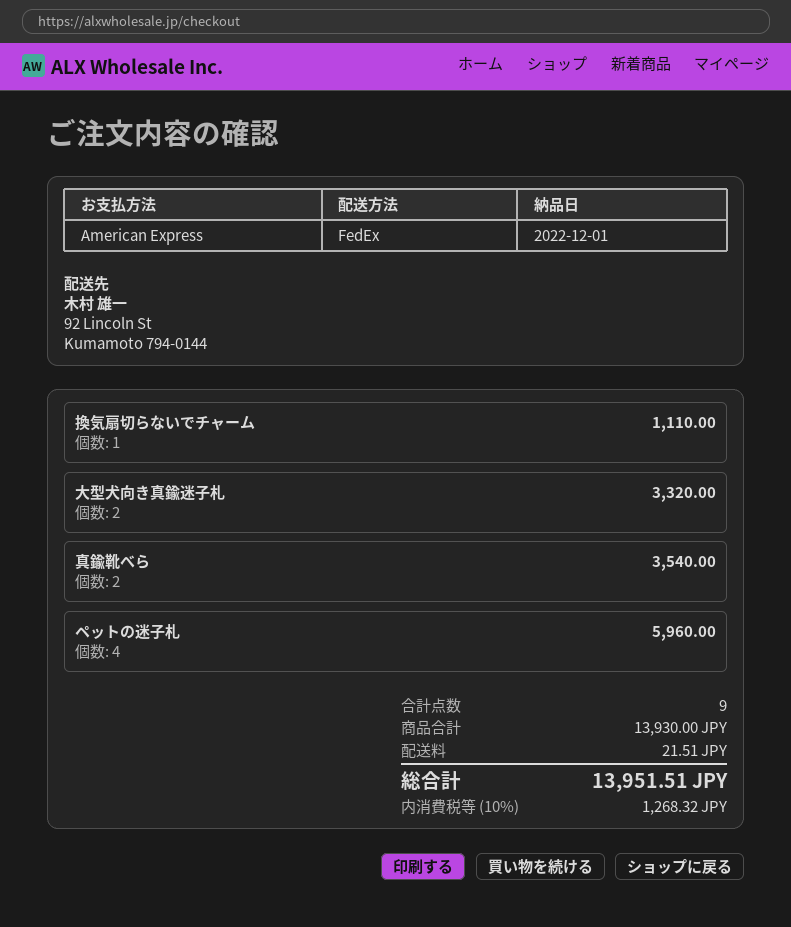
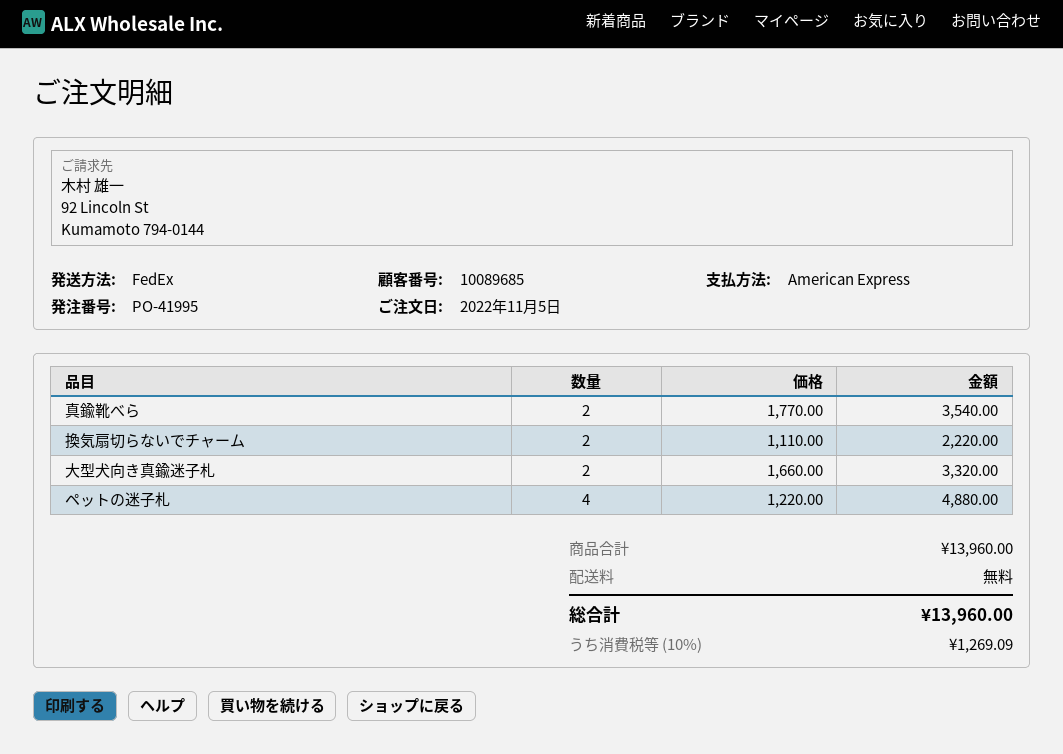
換気扇切らないでチャーム: 1 for 1110.00 -> 2 for 2220.00
ペットの迷子札: 4 for 5960.00 -> 4 for 4880.00
subtotal: 13930.00 -> 13960.00
shipping: 21.51 -> 0.00
tax: 10% = 1268.32 -> 10% = 1269.09
total: 13951.51 -> 13960.00

